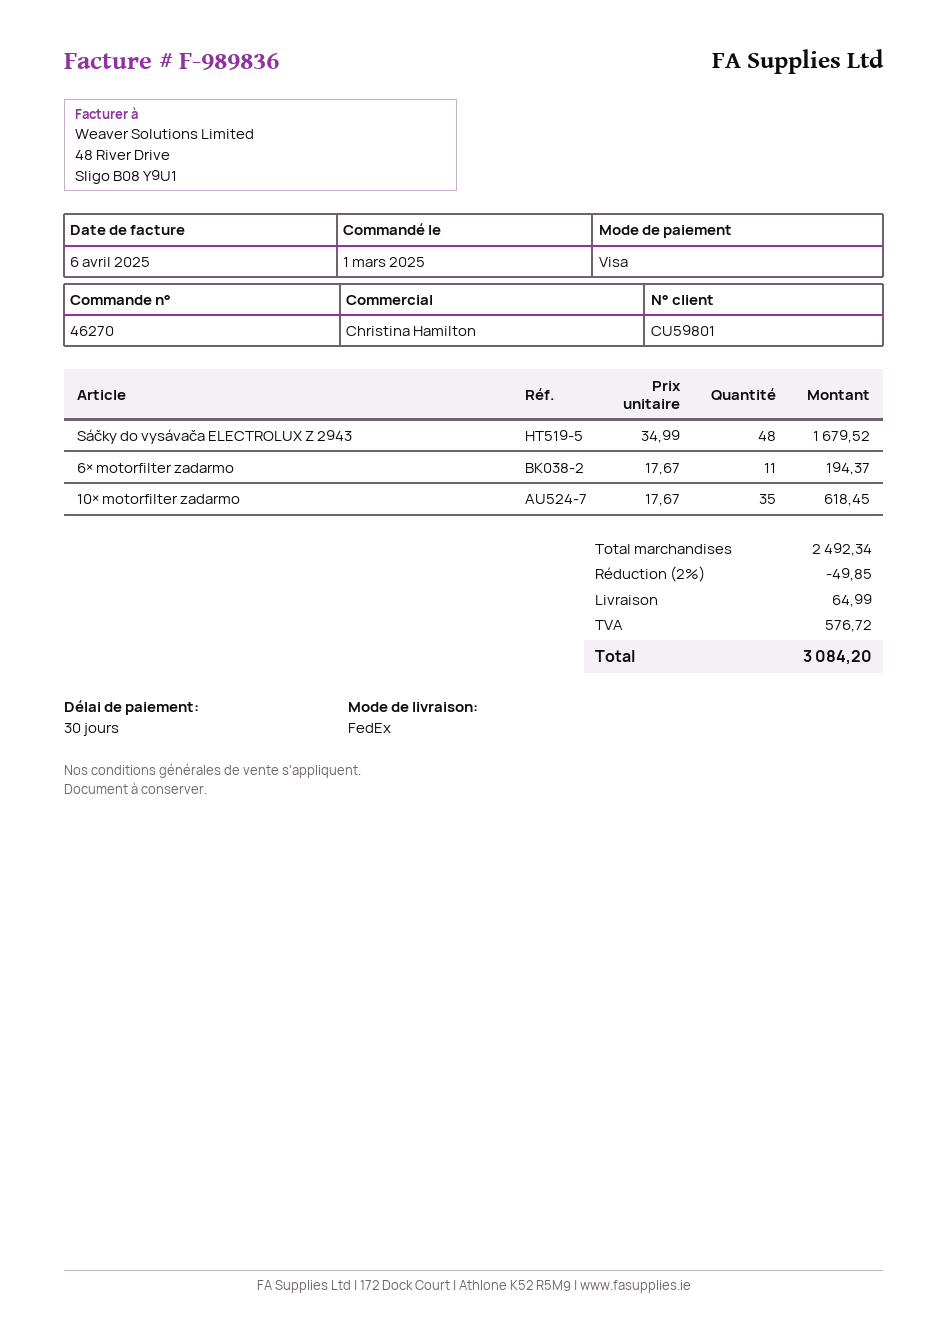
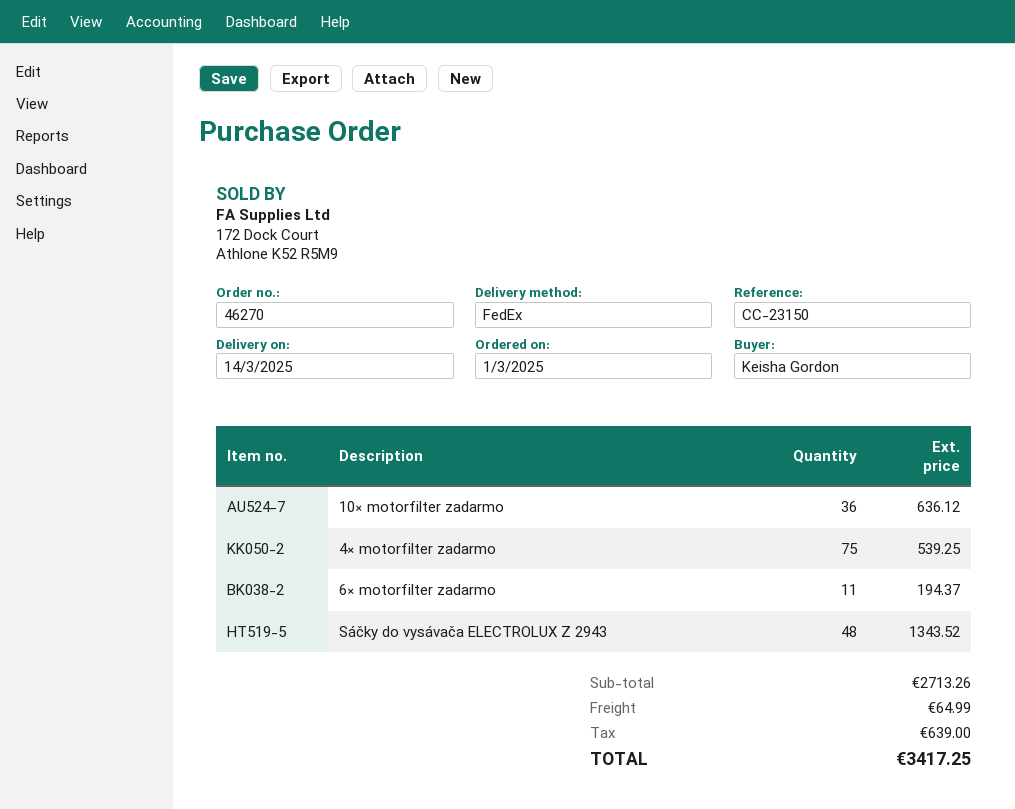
Sáčky do vysávača ELECTROLUX Z 2943: 48 for 1679.52 -> 48 for 1343.52
10× motorfilter zadarmo: 35 for 618.45 -> 36 for 636.12
4× motorfilter zadarmo: none -> 75 for 539.25
subtotal: 2492.34 -> 2713.26
discount: 2% = 49.85 -> none
tax: 576.72 -> 639.00
total: 3084.20 -> 3417.25

